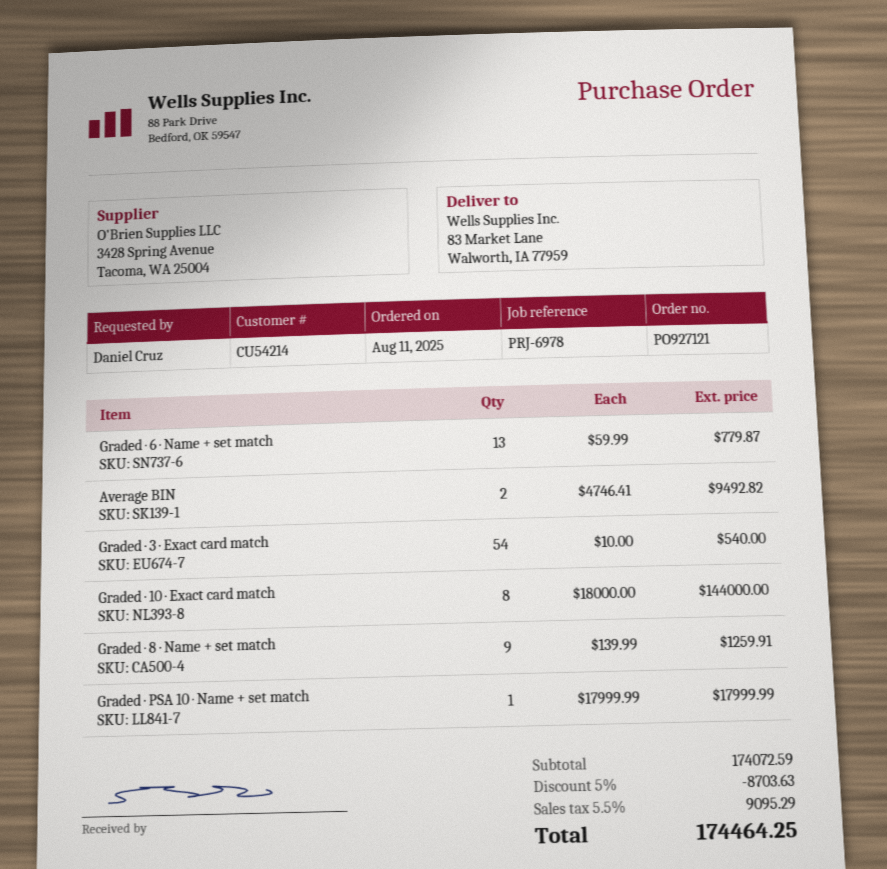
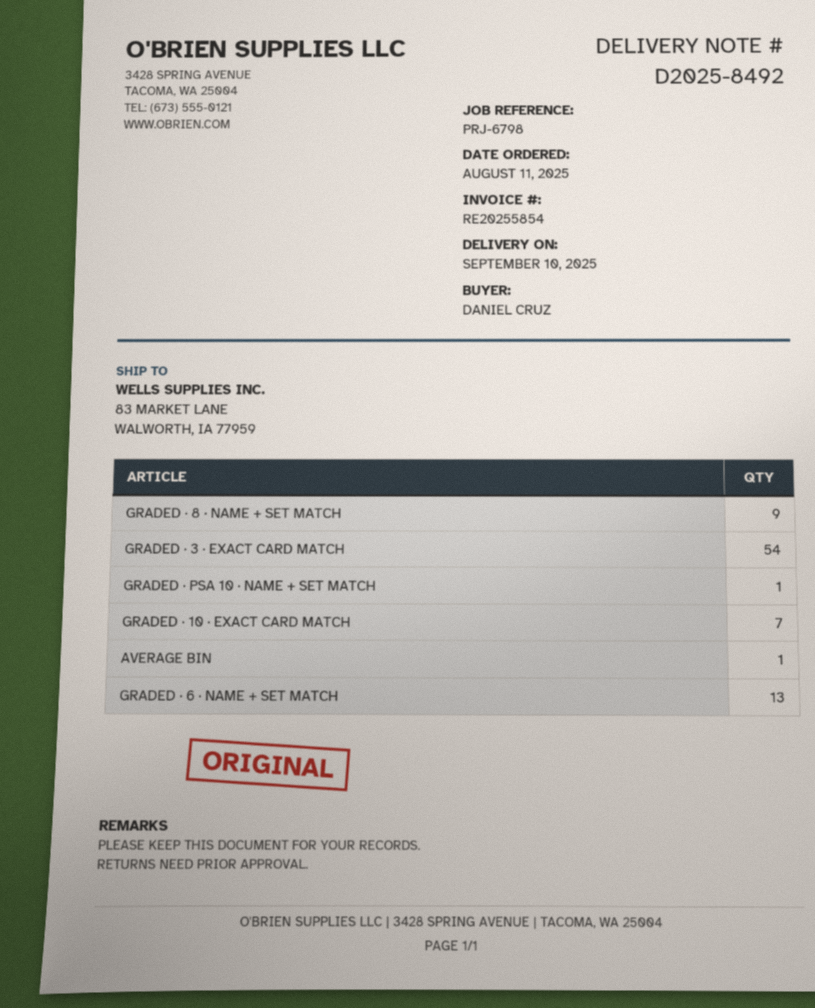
reference: PRJ-6978 -> PRJ-6798
Average BIN: 2 -> 1
Graded · 10 · Exact card match: 8 -> 7

